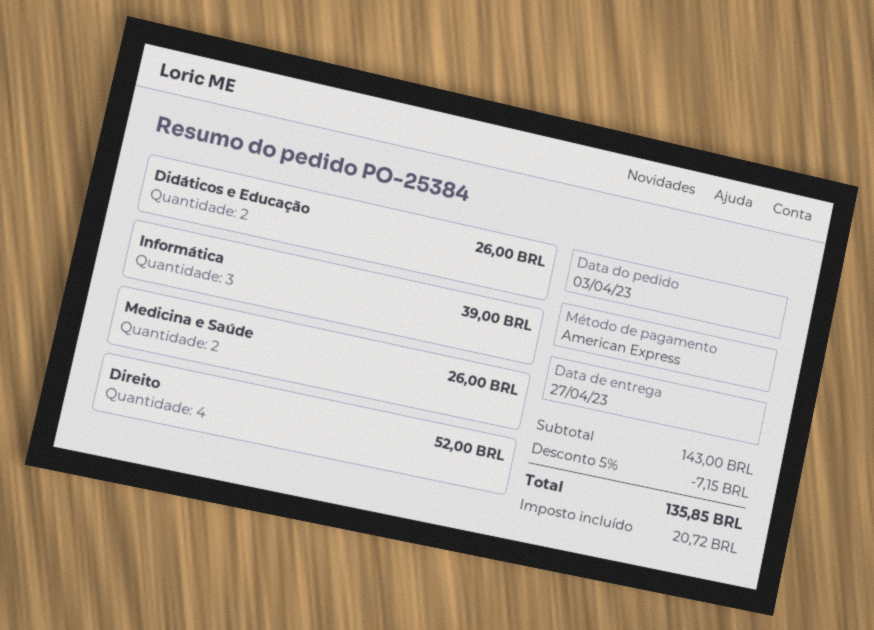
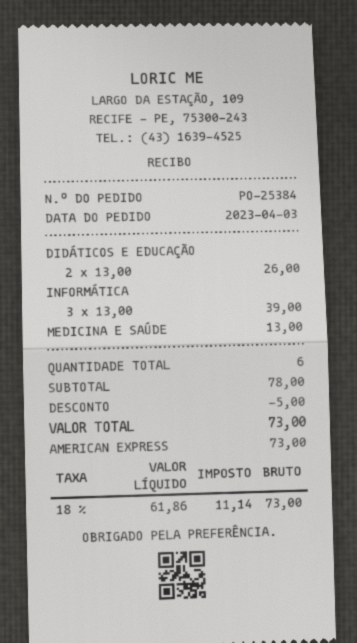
Medicina e Saúde: 2 for 26.00 -> 1 for 13.00
Direito: 4 for 52.00 -> none
subtotal: 143.00 -> 78.00
discount: 7.15 -> 5.00
tax: 20.72 -> 11.14
total: 135.85 -> 73.00

